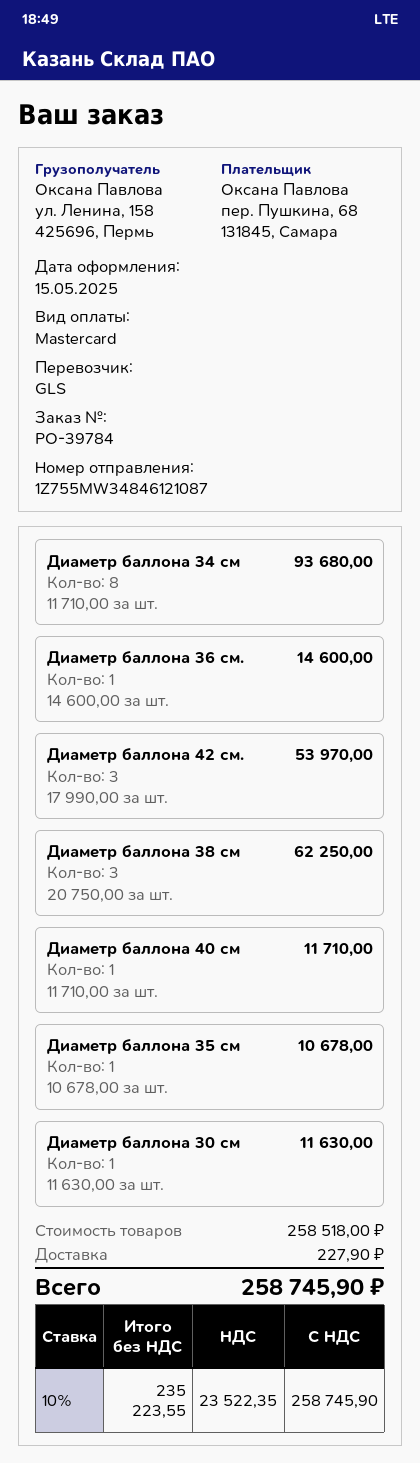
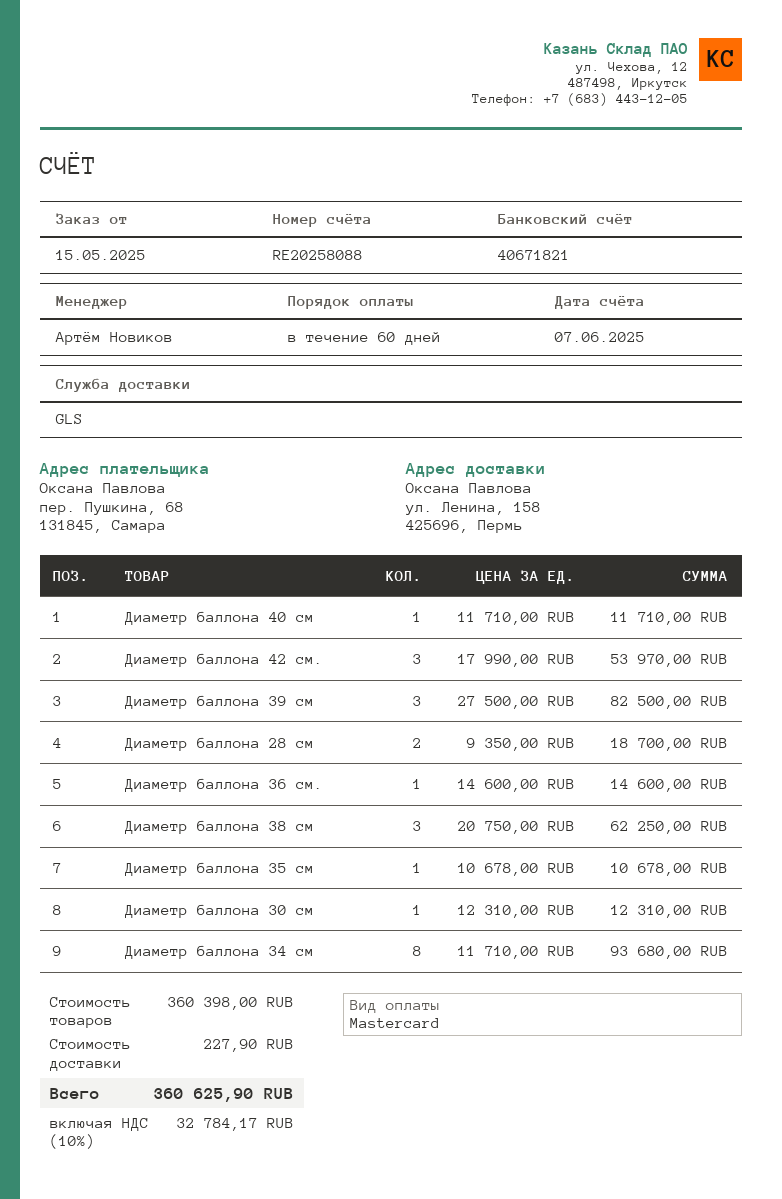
Диаметр баллона 30 см: 1 x 11630.00 = 11630.00 -> 1 x 12310.00 = 12310.00
Диаметр баллона 39 см: none -> 3 x 27500.00 = 82500.00
Диаметр баллона 28 см: none -> 2 x 9350.00 = 18700.00
subtotal: 258518.00 -> 360398.00
tax: 10% = 23522.35 -> 10% = 32784.17
total: 258745.90 -> 360625.90

